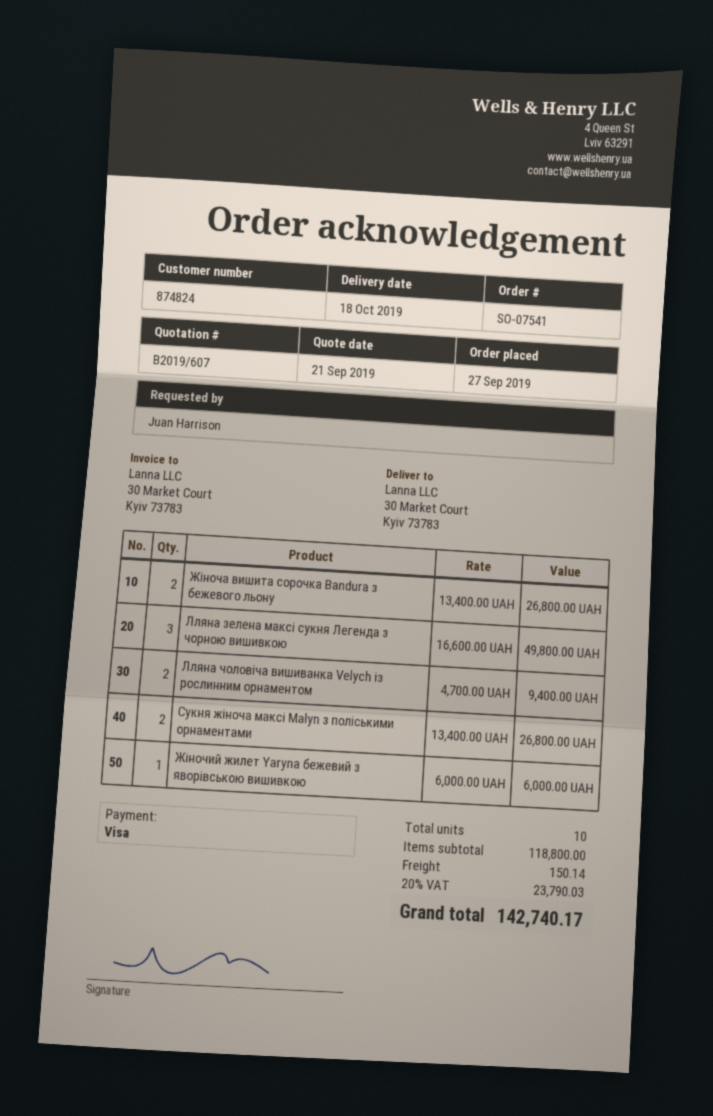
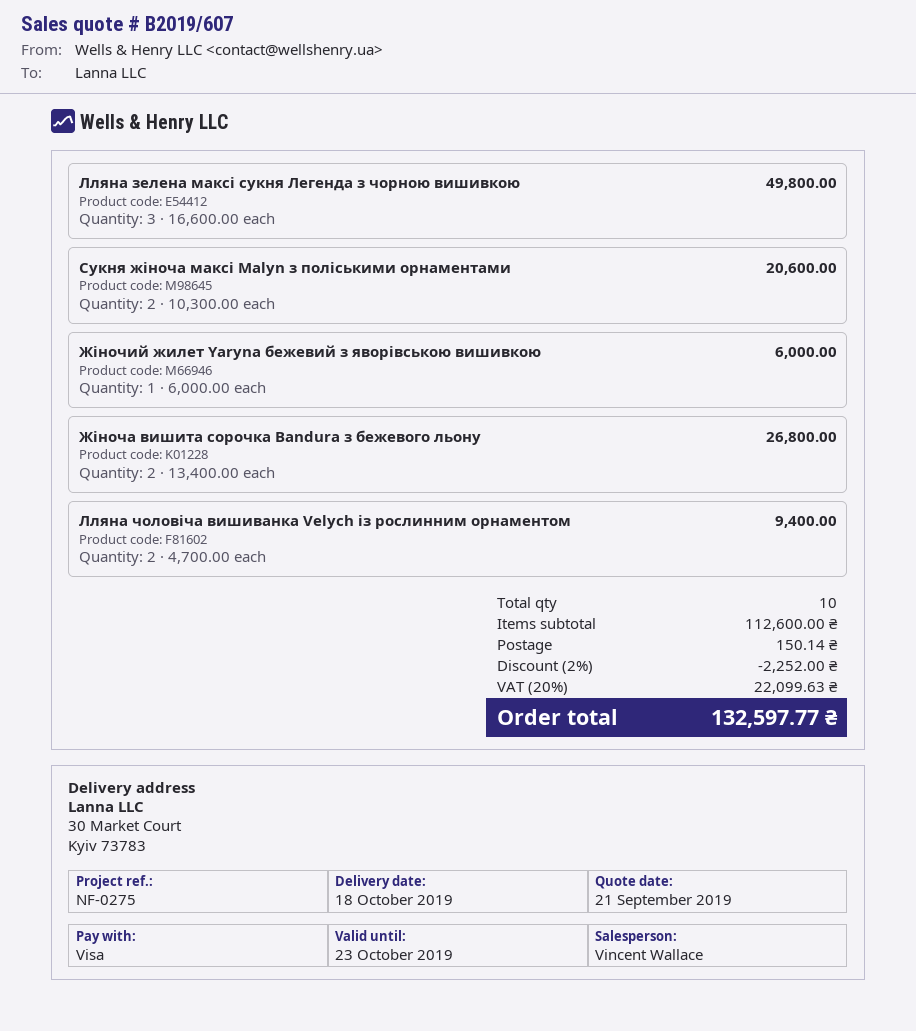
Сукня жіноча максі Malyn з поліськими орнаментами: 2 x 13400.00 = 26800.00 -> 2 x 10300.00 = 20600.00
subtotal: 118800.00 -> 112600.00
discount: none -> 2% = 2252.00
tax: 20% = 23790.03 -> 20% = 22099.63
total: 142740.17 -> 132597.77

